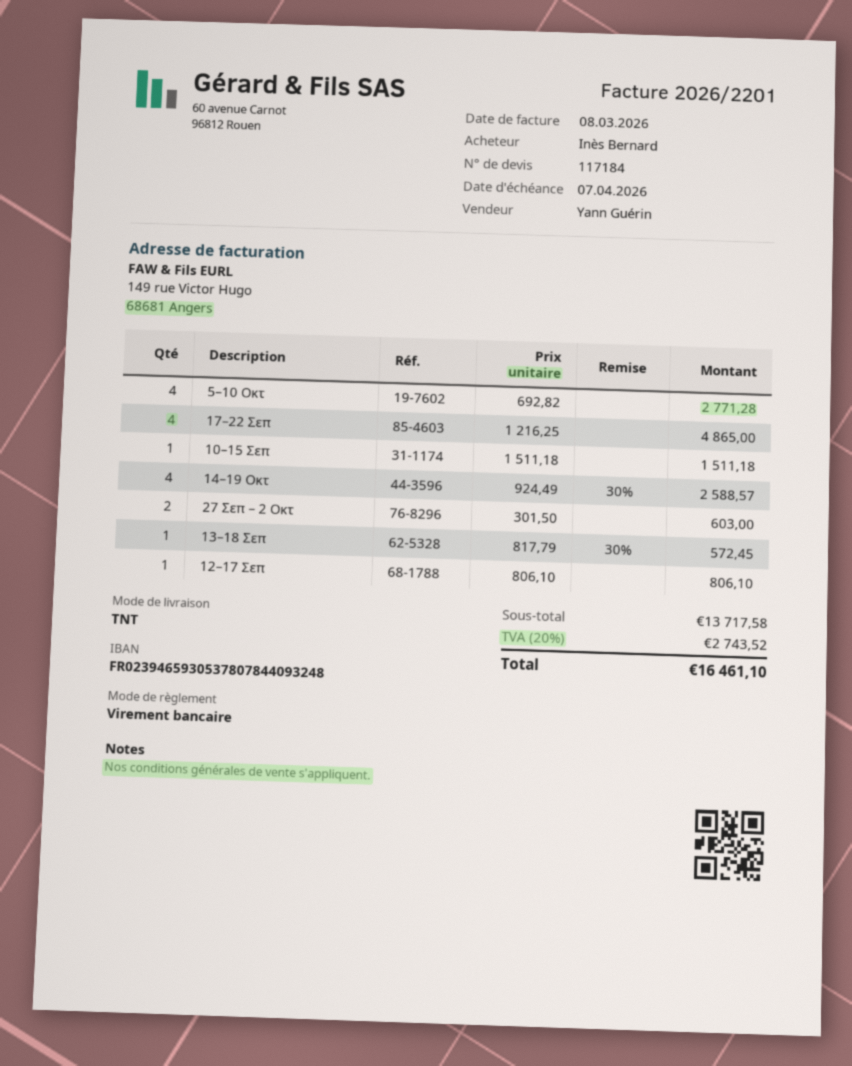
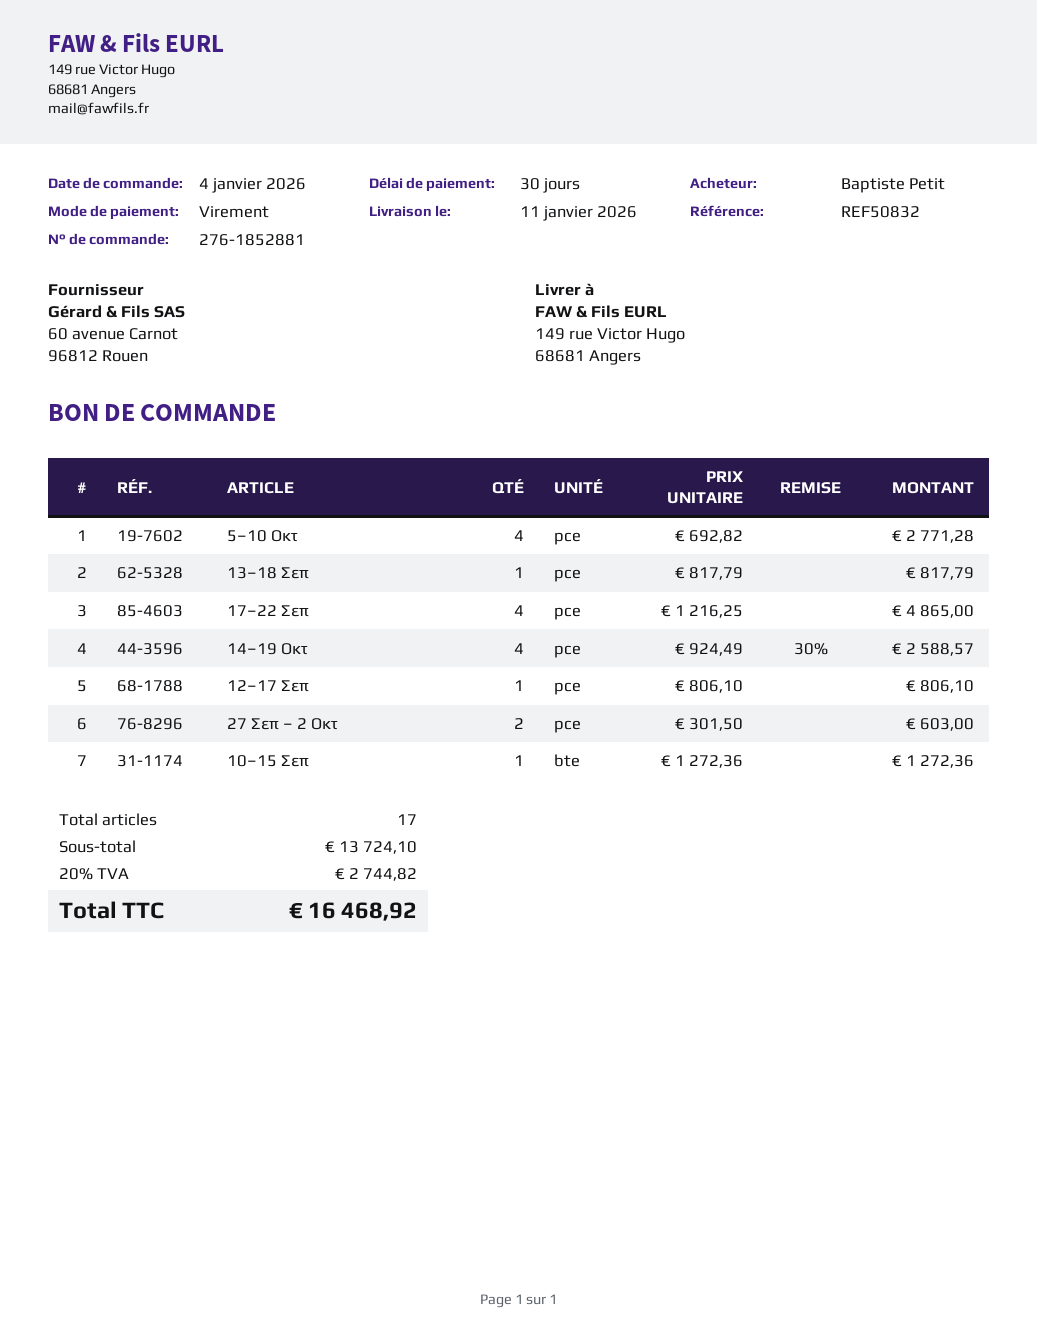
ordered by: Inès Bernard -> Baptiste Petit
10–15 Σεπ: 1 x 1511.18 = 1511.18 -> 1 x 1272.36 = 1272.36
13–18 Σεπ: 1 x 817.79 - 30% = 572.45 -> 1 x 817.79 = 817.79
subtotal: 13717.58 -> 13724.10
tax: 20% = 2743.52 -> 20% = 2744.82
total: 16461.10 -> 16468.92

